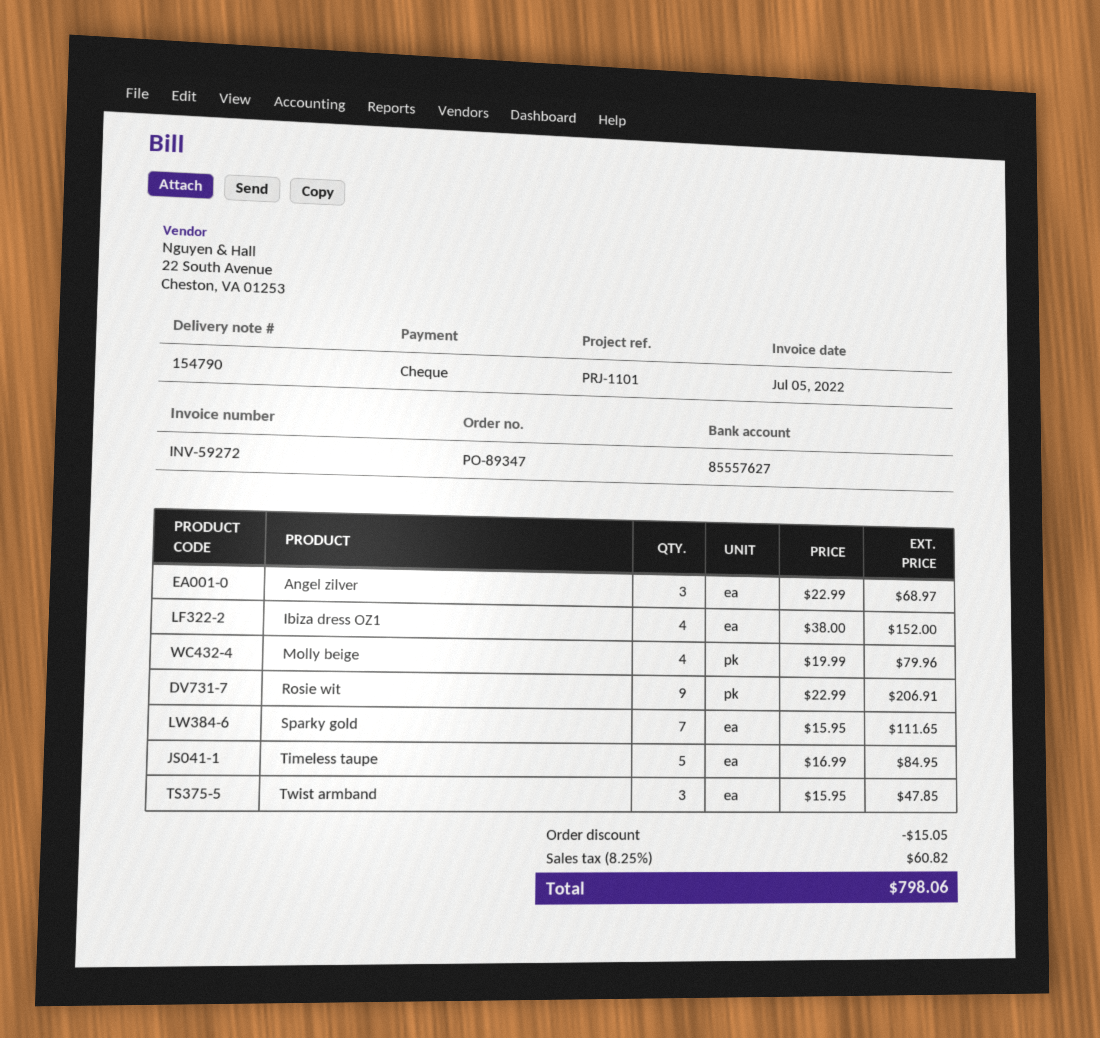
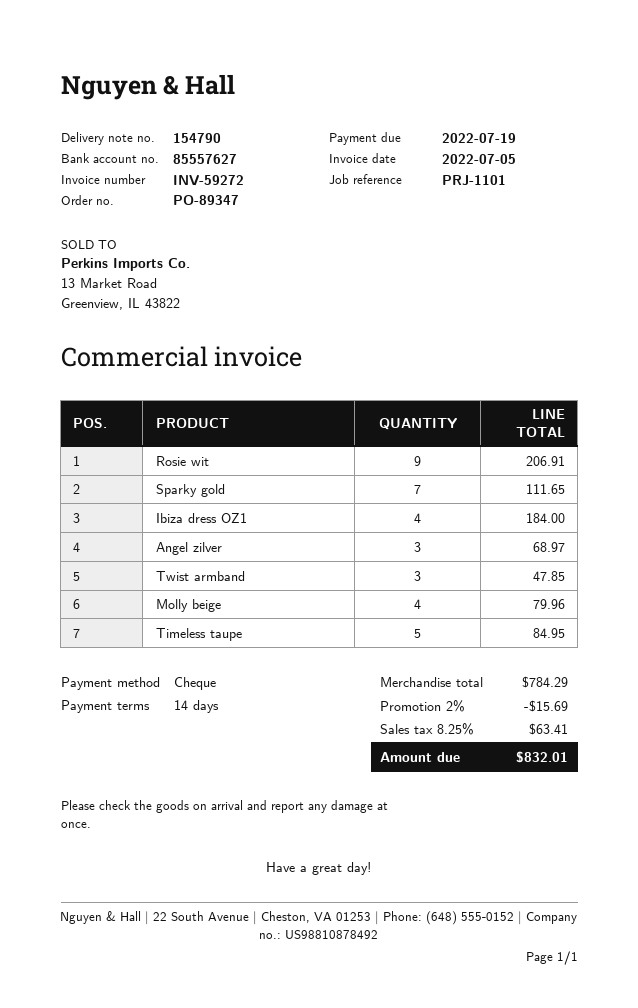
Ibiza dress OZ1: 4 for 152.00 -> 4 for 184.00
discount: 15.05 -> 15.69
tax: 8.25% = 60.82 -> 8.25% = 63.41
total: 798.06 -> 832.01

